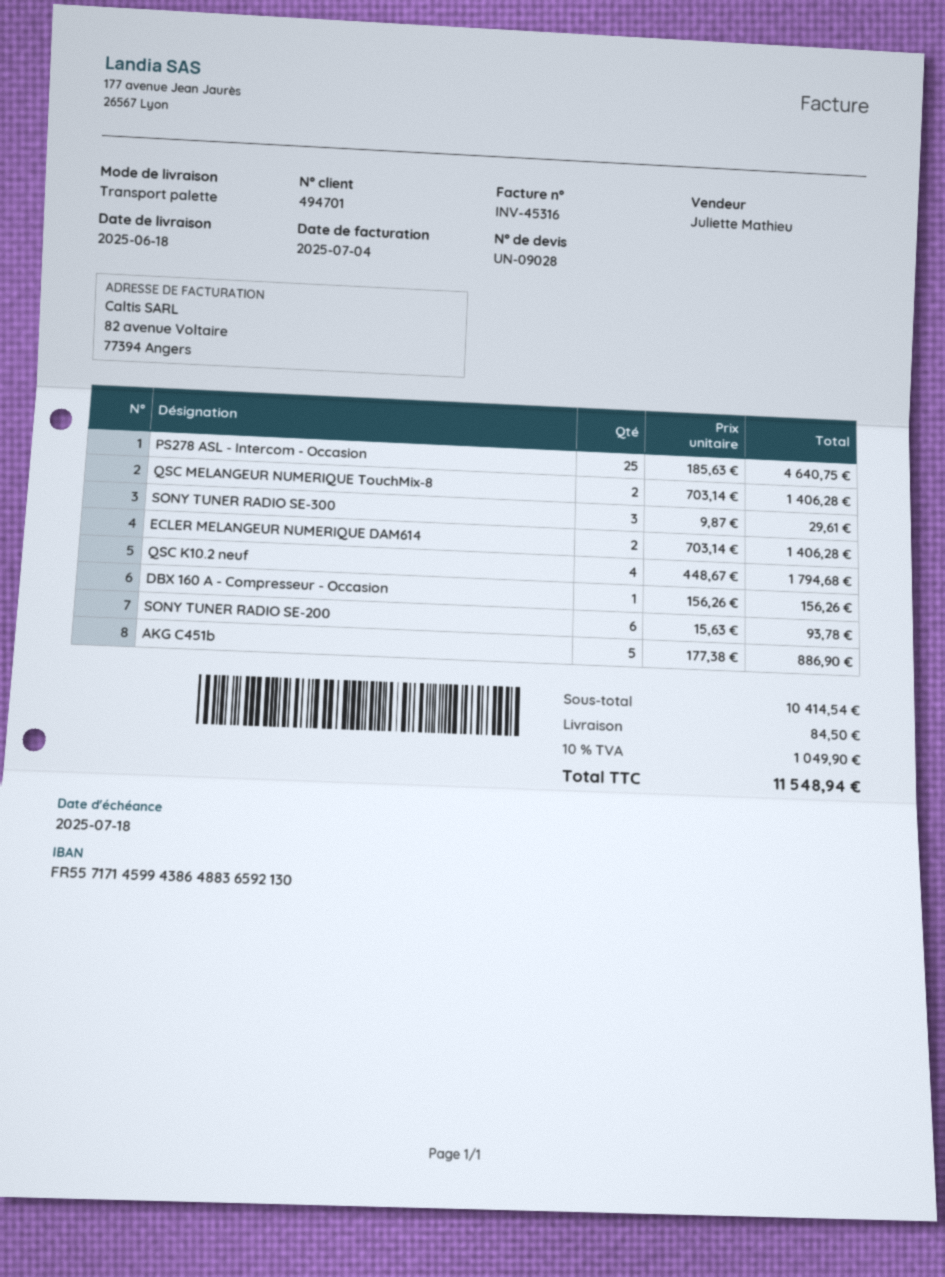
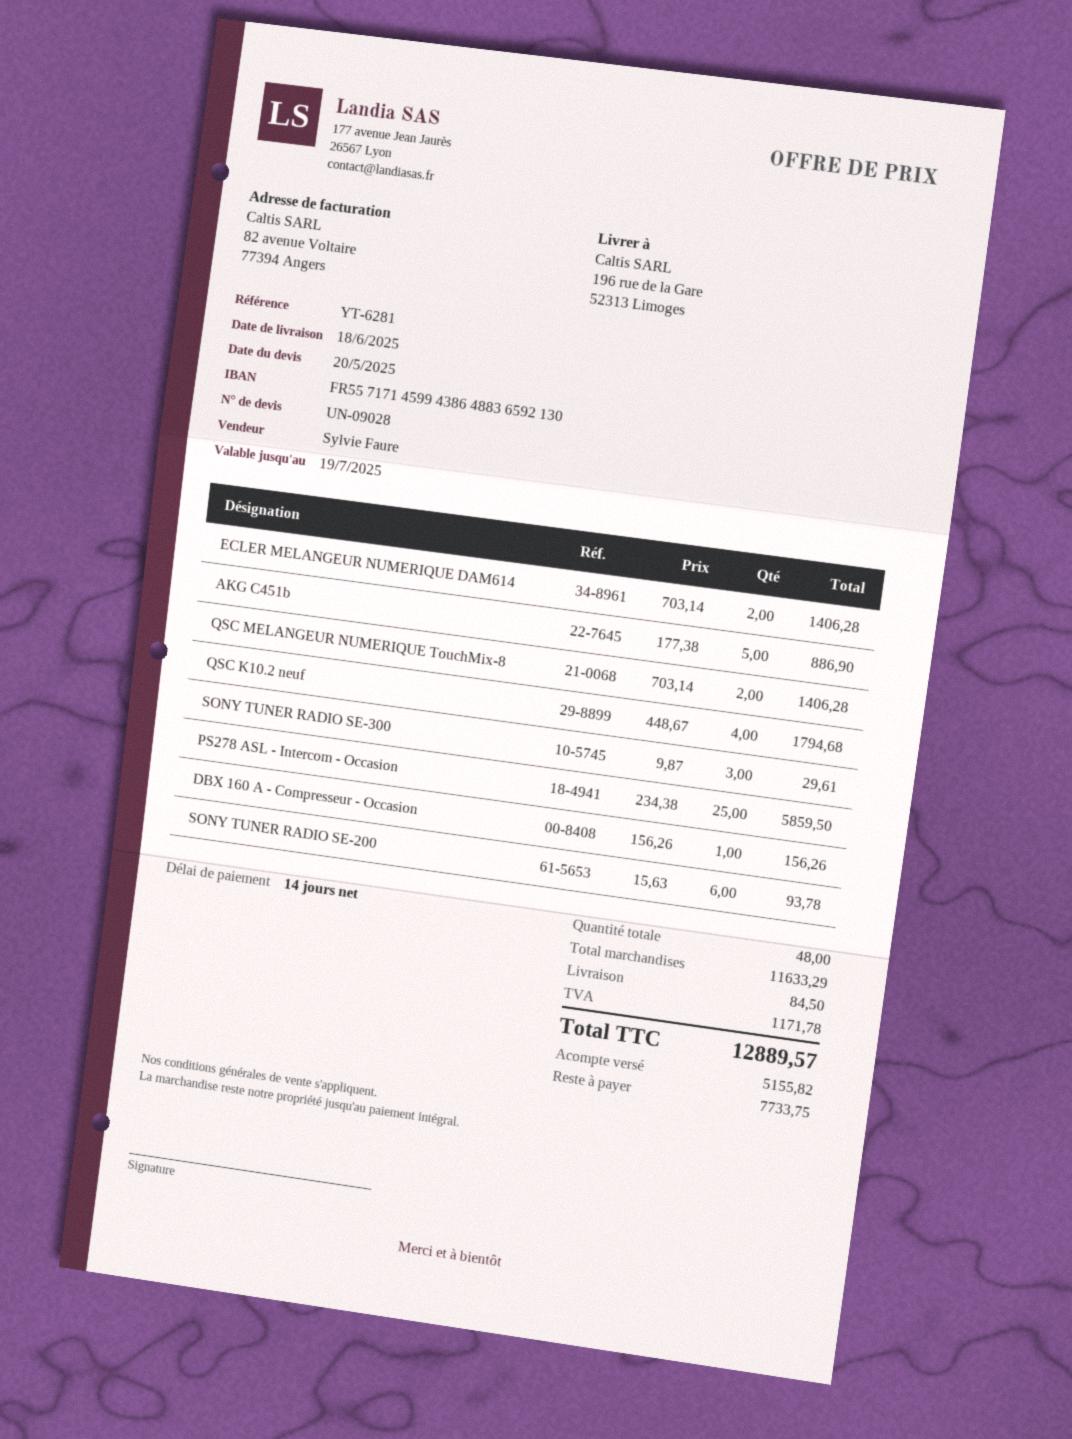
sales rep: Juliette Mathieu -> Sylvie Faure
PS278 ASL - Intercom - Occasion: 25 x 185.63 = 4640.75 -> 25 x 234.38 = 5859.50
subtotal: 10414.54 -> 11633.29
tax: 1049.90 -> 1171.78
total: 11548.94 -> 12889.57

